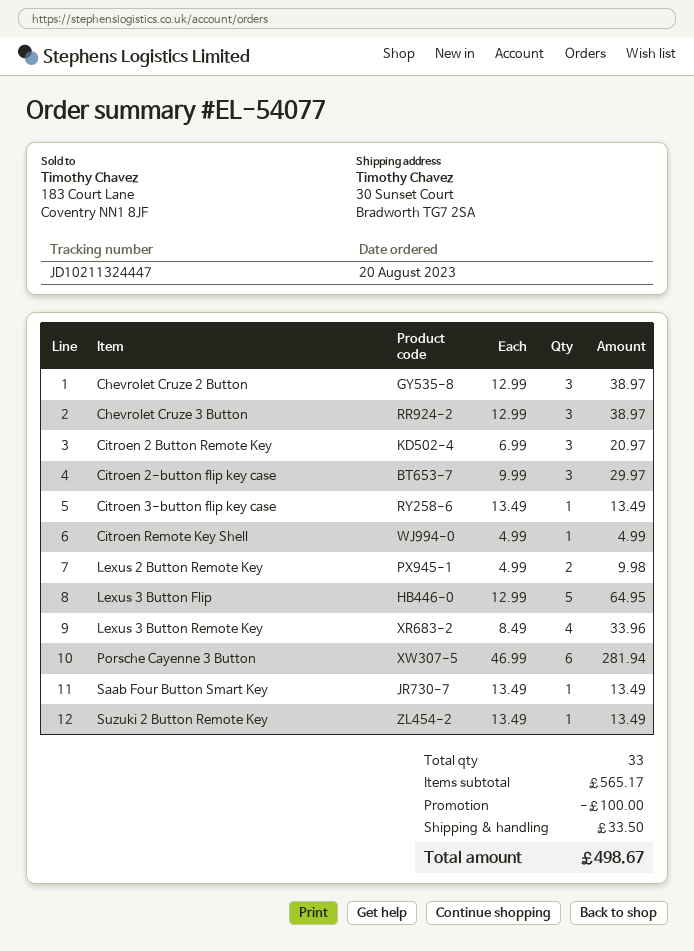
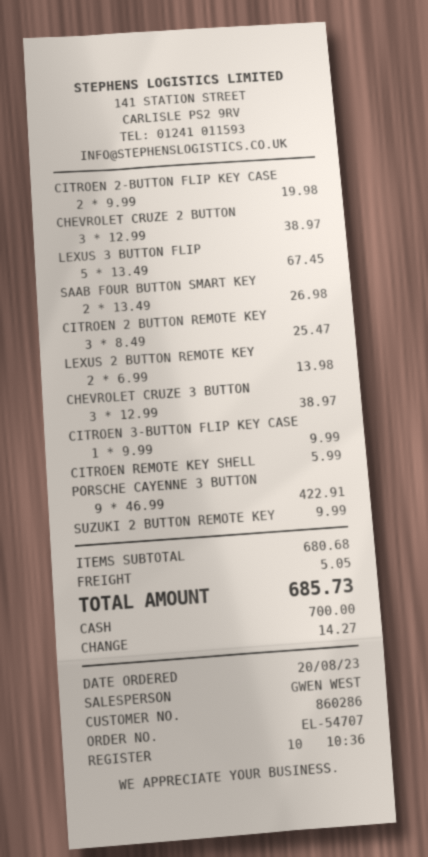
order number: EL-54077 -> EL-54707
Citroen 2 Button Remote Key: 3 x 6.99 = 20.97 -> 3 x 8.49 = 25.47
Citroen 2-button flip key case: 3 x 9.99 = 29.97 -> 2 x 9.99 = 19.98
Citroen 3-button flip key case: 1 x 13.49 = 13.49 -> 1 x 9.99 = 9.99
Citroen Remote Key Shell: 1 x 4.99 = 4.99 -> 1 x 5.99 = 5.99
Lexus 2 Button Remote Key: 2 x 4.99 = 9.98 -> 2 x 6.99 = 13.98
Lexus 3 Button Flip: 5 x 12.99 = 64.95 -> 5 x 13.49 = 67.45
Lexus 3 Button Remote Key: 4 x 8.49 = 33.96 -> none
Porsche Cayenne 3 Button: 6 x 46.99 = 281.94 -> 9 x 46.99 = 422.91
Saab Four Button Smart Key: 1 x 13.49 = 13.49 -> 2 x 13.49 = 26.98
Suzuki 2 Button Remote Key: 1 x 13.49 = 13.49 -> 1 x 9.99 = 9.99
subtotal: 565.17 -> 680.68
discount: 100.00 -> none
shipping: 33.50 -> 5.05
total: 498.67 -> 685.73

